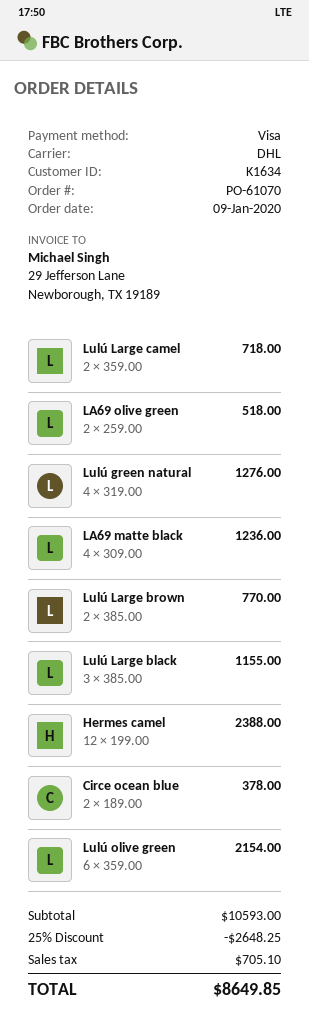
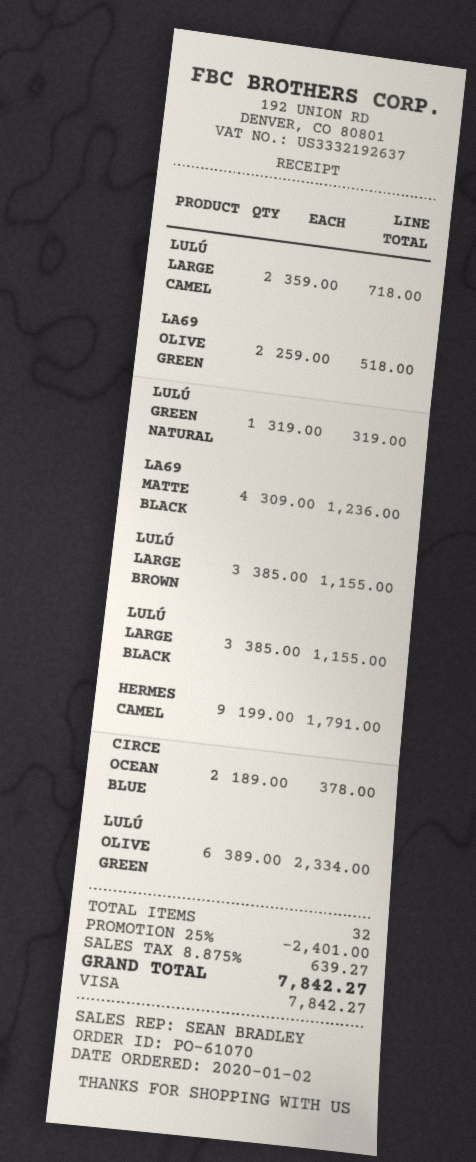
order date: 2020-01-09 -> 2020-01-02
Lulú green natural: 4 x 319.00 = 1276.00 -> 1 x 319.00 = 319.00
Lulú Large brown: 2 x 385.00 = 770.00 -> 3 x 385.00 = 1155.00
Hermes camel: 12 x 199.00 = 2388.00 -> 9 x 199.00 = 1791.00
Lulú olive green: 6 x 359.00 = 2154.00 -> 6 x 389.00 = 2334.00
discount: 25% = 2648.25 -> 25% = 2401.00
tax: 705.10 -> 639.27
total: 8649.85 -> 7842.27

